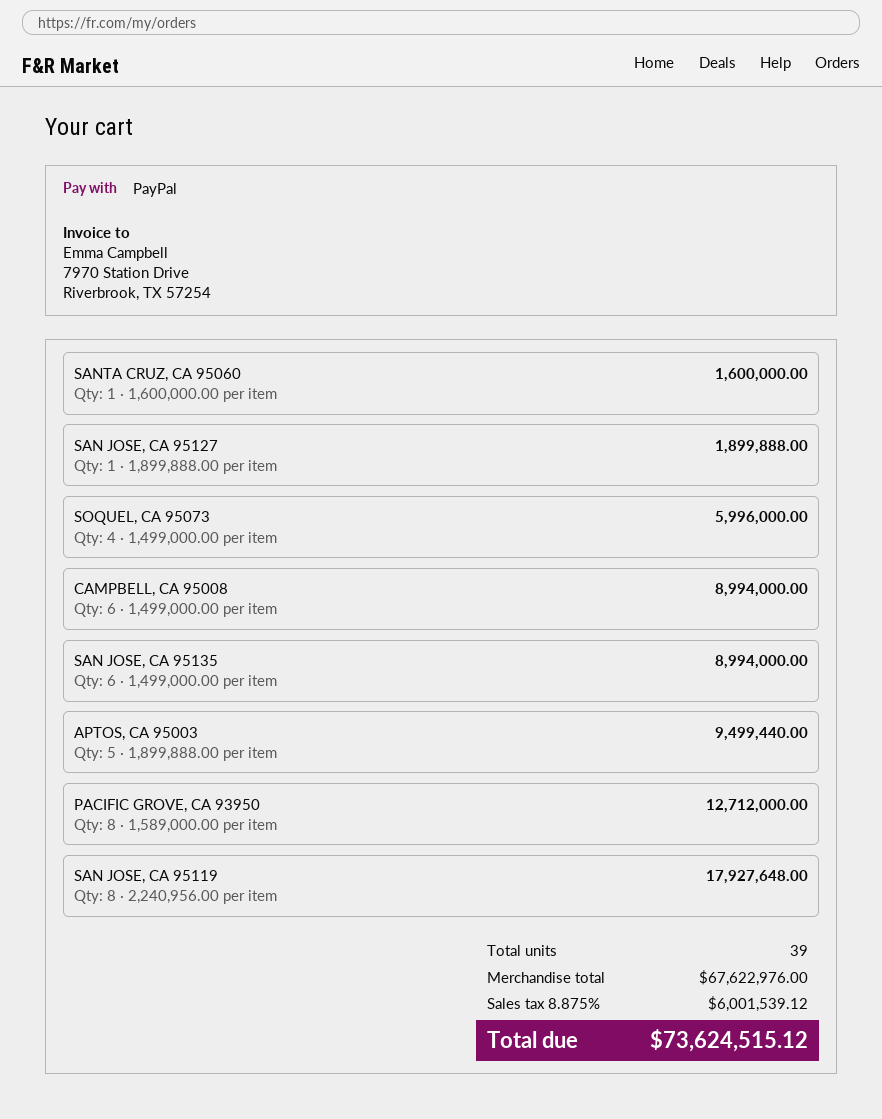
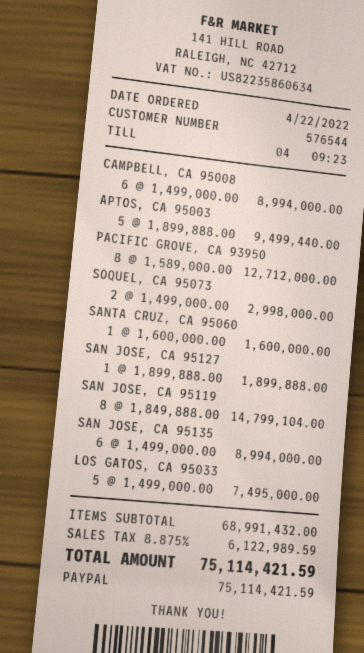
SOQUEL, CA 95073: 4 x 1499000.00 = 5996000.00 -> 2 x 1499000.00 = 2998000.00
SAN JOSE, CA 95119: 8 x 2240956.00 = 17927648.00 -> 8 x 1849888.00 = 14799104.00
LOS GATOS, CA 95033: none -> 5 x 1499000.00 = 7495000.00
subtotal: 67622976.00 -> 68991432.00
tax: 8.875% = 6001539.12 -> 8.875% = 6122989.59
total: 73624515.12 -> 75114421.59

